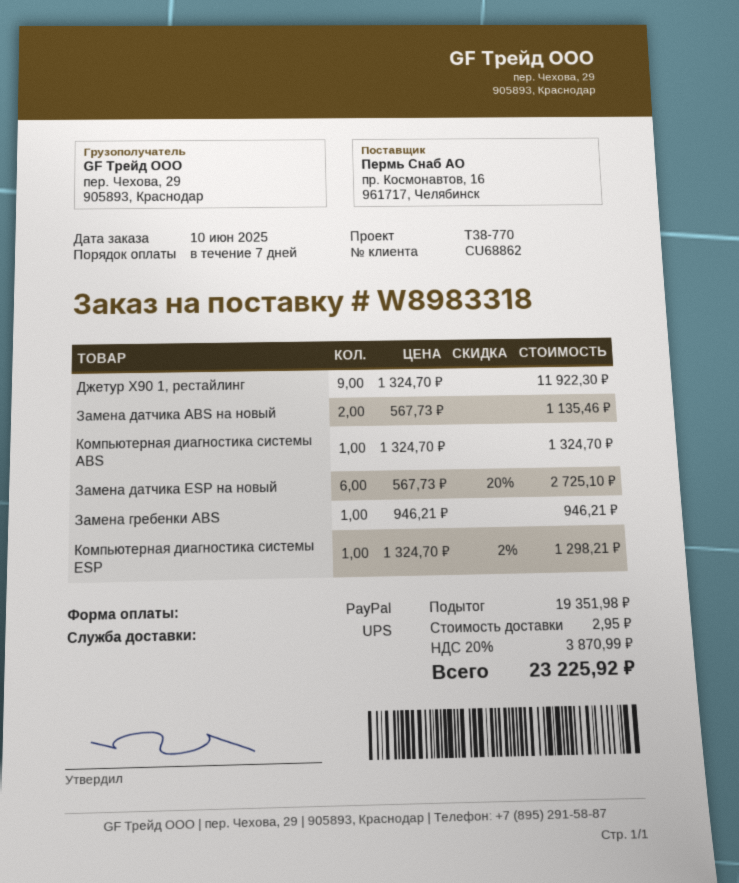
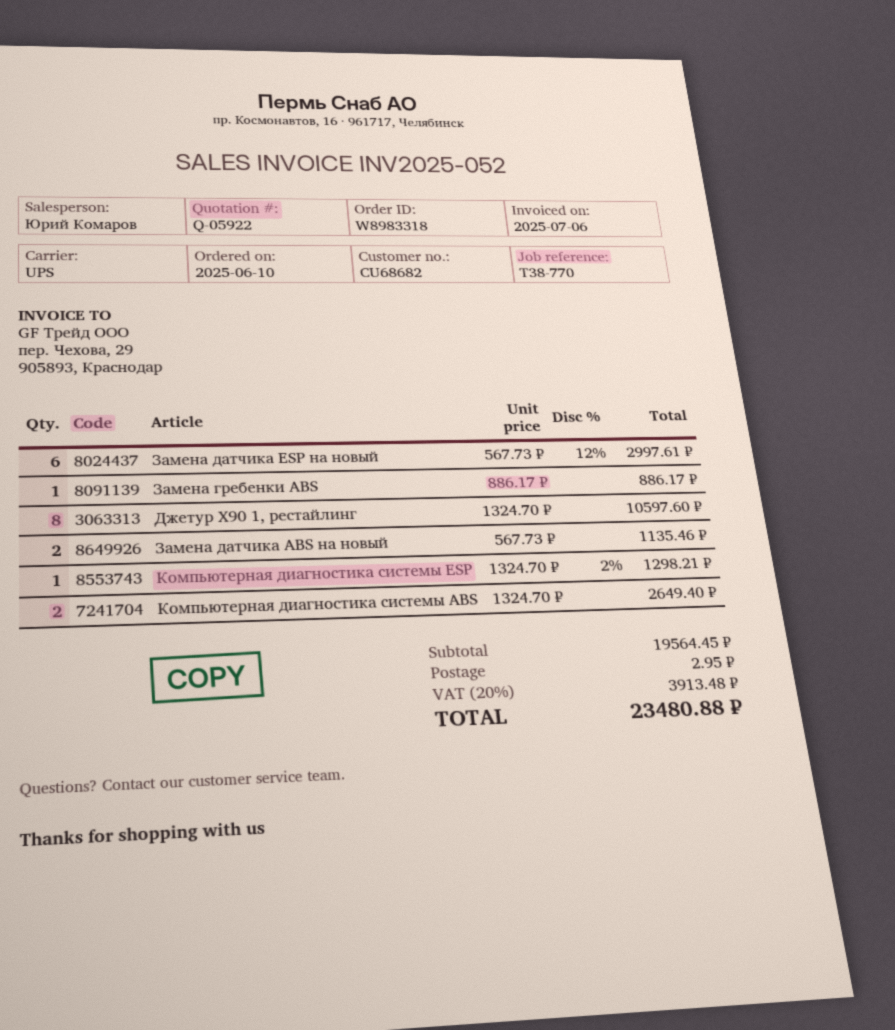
customer number: CU68862 -> CU68682
Джетур X90 1, рестайлинг: 9 x 1324.70 = 11922.30 -> 8 x 1324.70 = 10597.60
Компьютерная диагностика системы ABS: 1 x 1324.70 = 1324.70 -> 2 x 1324.70 = 2649.40
Замена датчика ESP на новый: 6 x 567.73 - 20% = 2725.10 -> 6 x 567.73 - 12% = 2997.61
Замена гребенки ABS: 1 x 946.21 = 946.21 -> 1 x 886.17 = 886.17
subtotal: 19351.98 -> 19564.45
tax: 20% = 3870.99 -> 20% = 3913.48
total: 23225.92 -> 23480.88

